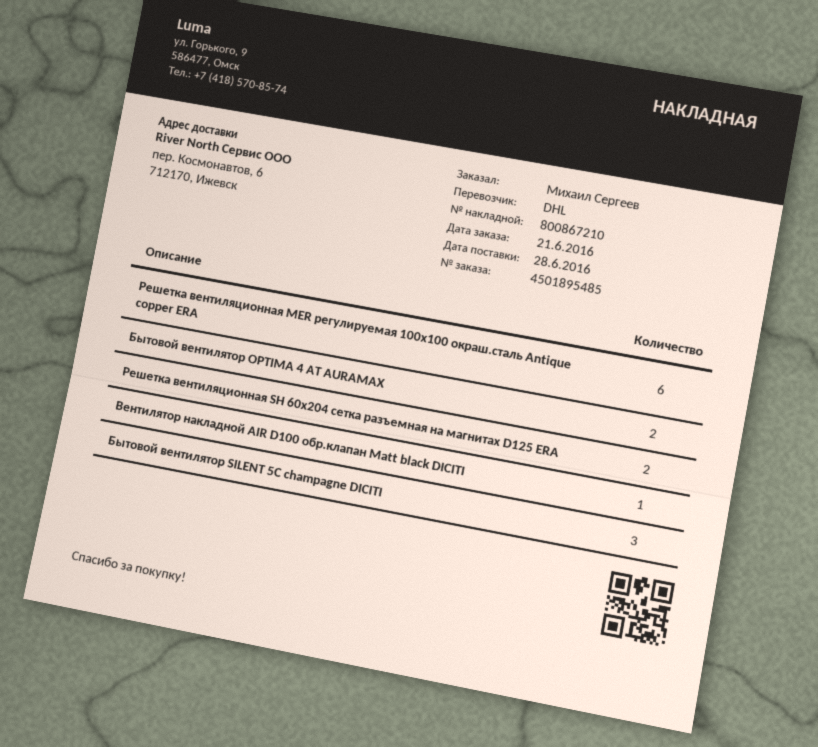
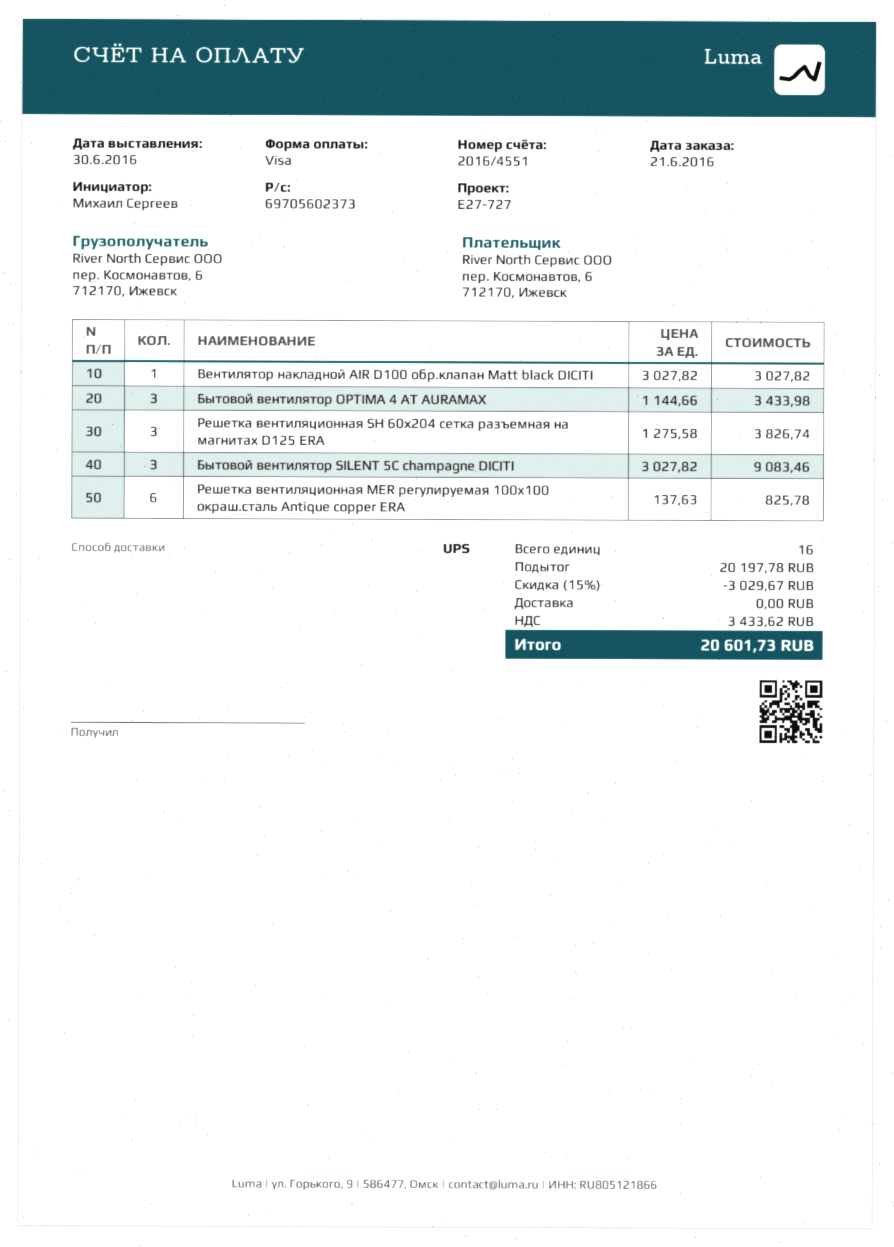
shipping method: DHL -> UPS
Бытовой вентилятор OPTIMA 4 AT AURAMAX: 2 -> 3
Решетка вентиляционная SH 60х204 сетка разъемная на магнитах D125 ERA: 2 -> 3

